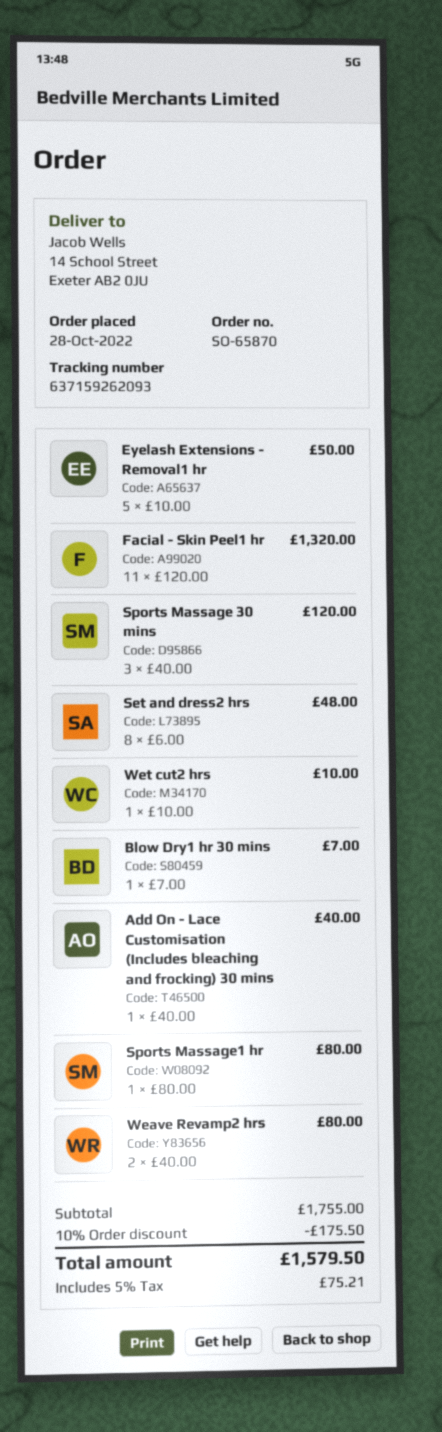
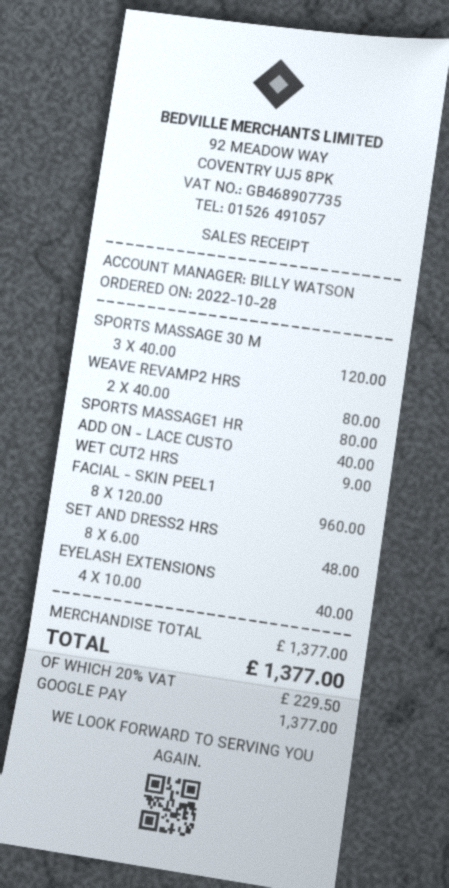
Eyelash Extensions - Removal1 hr: 5 x 10.00 = 50.00 -> 4 x 10.00 = 40.00
Facial - Skin Peel1 hr: 11 x 120.00 = 1320.00 -> 8 x 120.00 = 960.00
Wet cut2 hrs: 1 x 10.00 = 10.00 -> 1 x 9.00 = 9.00
Blow Dry1 hr 30 mins: 1 x 7.00 = 7.00 -> none
subtotal: 1755.00 -> 1377.00
discount: 10% = 175.50 -> none
tax: 5% = 75.21 -> 20% = 229.50
total: 1579.50 -> 1377.00

